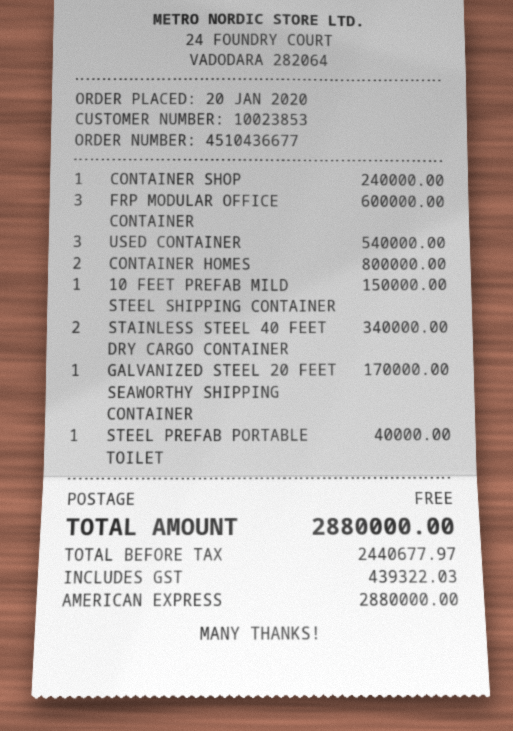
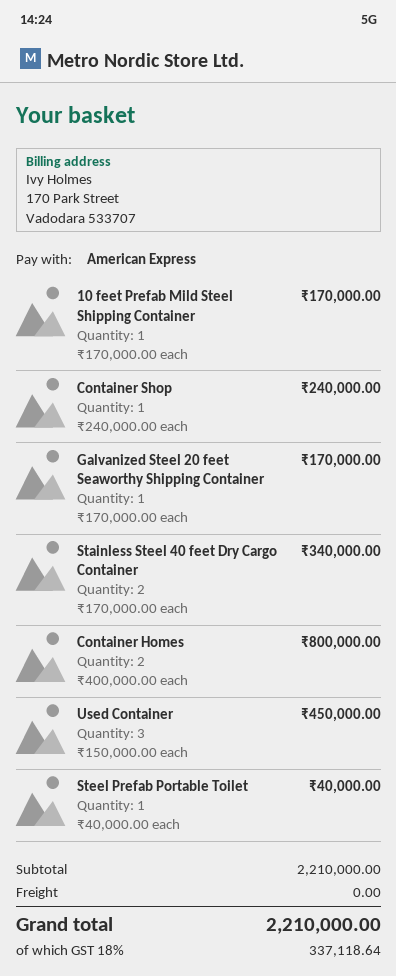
FRP MODULAR OFFICE CONTAINER: 3 for 600000.00 -> none
USED CONTAINER: 3 for 540000.00 -> 3 for 450000.00
10 FEET PREFAB MILD STEEL SHIPPING CONTAINER: 1 for 150000.00 -> 1 for 170000.00
tax: 439322.03 -> 337118.64
total: 2880000.00 -> 2210000.00

